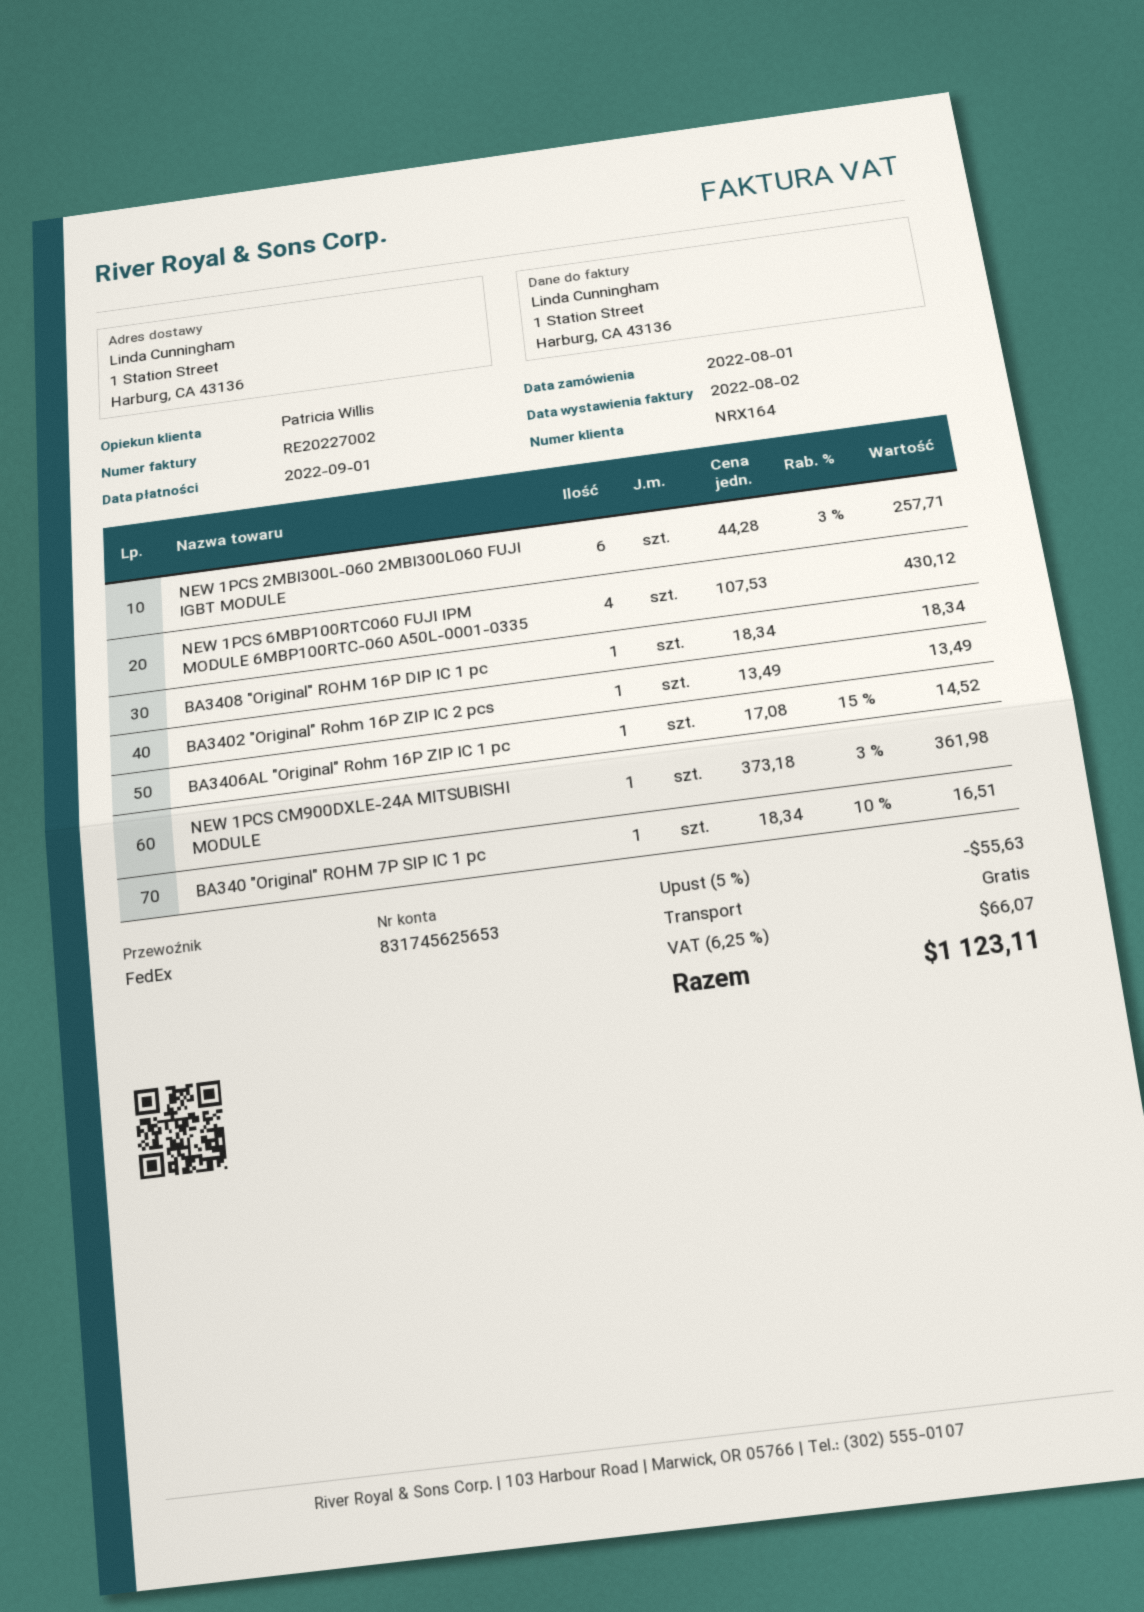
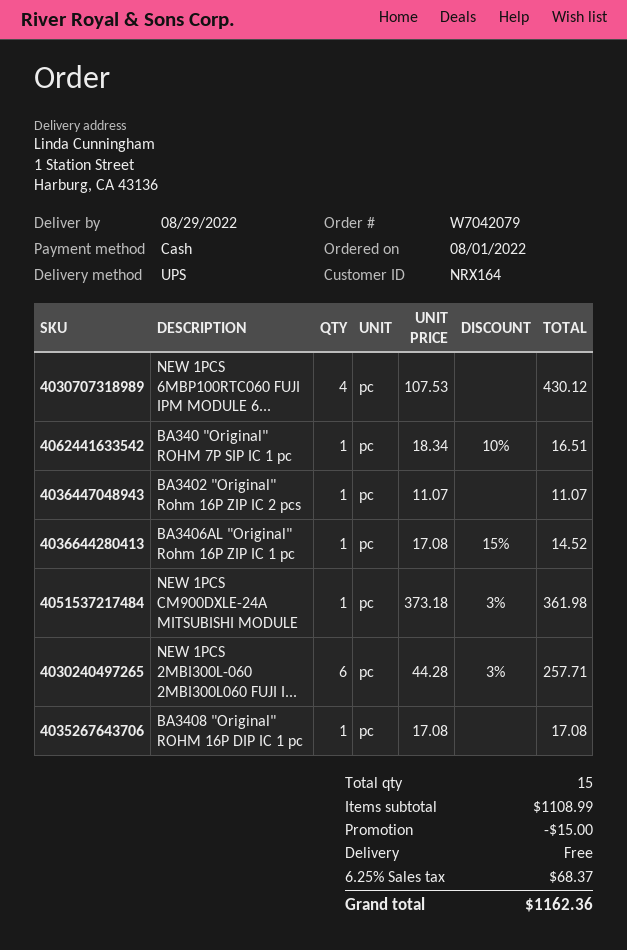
shipping method: FedEx -> UPS
BA3408 "Original" ROHM 16P DIP IC 1 pc: 1 x 18.34 = 18.34 -> 1 x 17.08 = 17.08
BA3402 "Original" Rohm 16P ZIP IC 2 pcs: 1 x 13.49 = 13.49 -> 1 x 11.07 = 11.07
discount: 55.63 -> 15.00
tax: 6.25% = 66.07 -> 6.25% = 68.37
total: 1123.11 -> 1162.36

